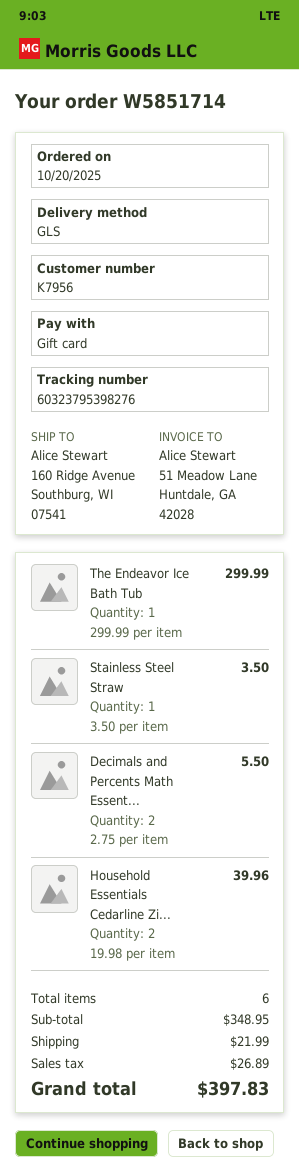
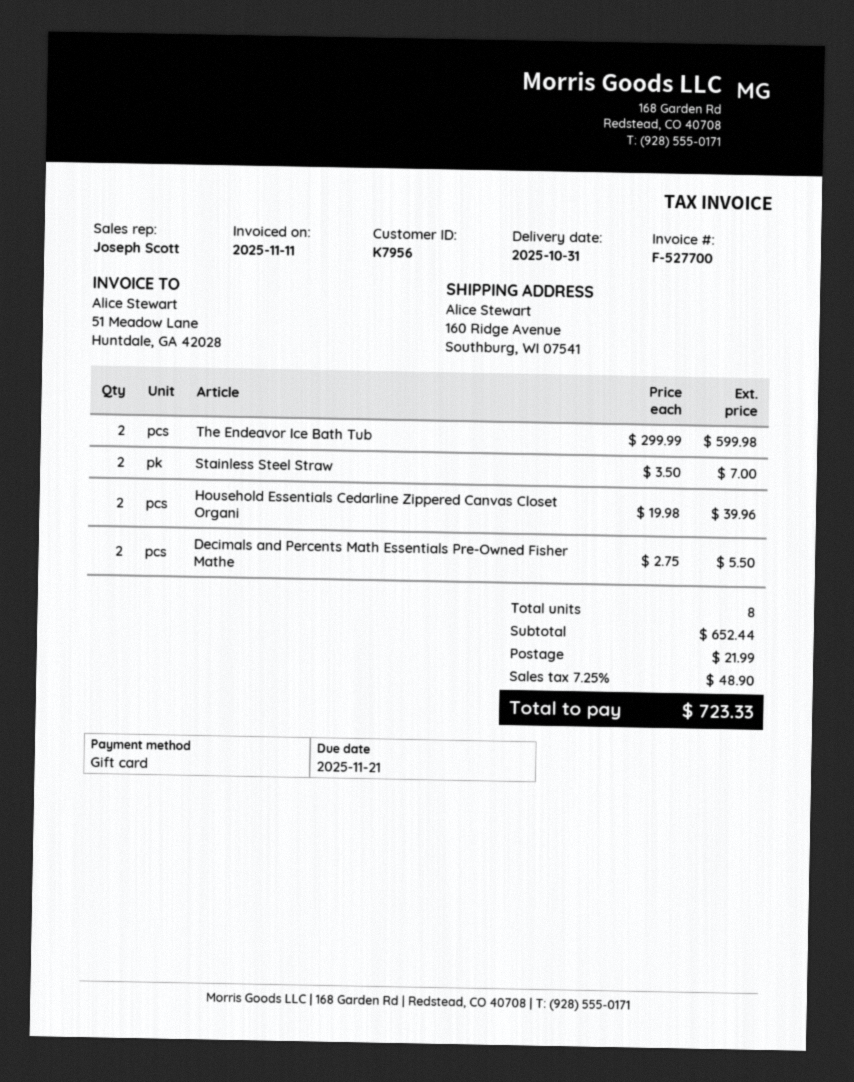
The Endeavor Ice Bath Tub: 1 x 299.99 = 299.99 -> 2 x 299.99 = 599.98
Stainless Steel Straw: 1 x 3.50 = 3.50 -> 2 x 3.50 = 7.00
total quantity: 6 -> 8
subtotal: 348.95 -> 652.44
tax: 26.89 -> 48.90
total: 397.83 -> 723.33

